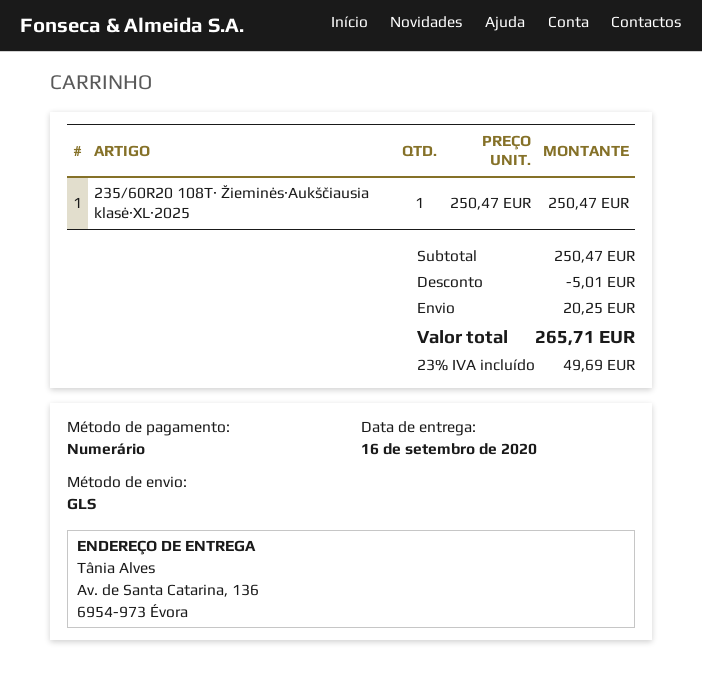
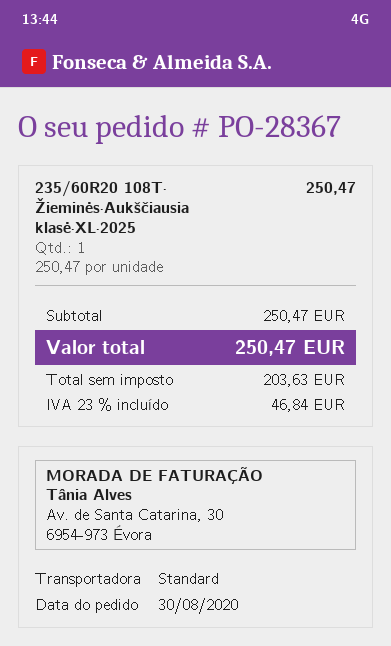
shipping method: GLS -> standard
discount: 5.01 -> none
shipping: 20.25 -> none
tax: 23% = 49.69 -> 23% = 46.84
total: 265.71 -> 250.47

